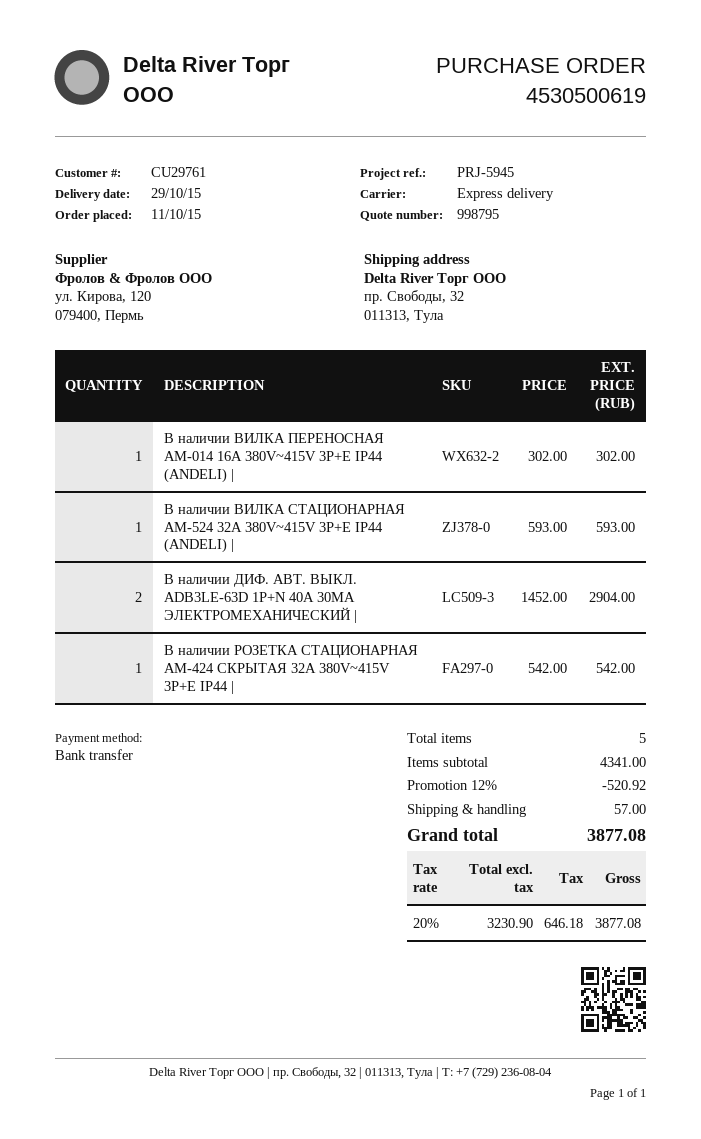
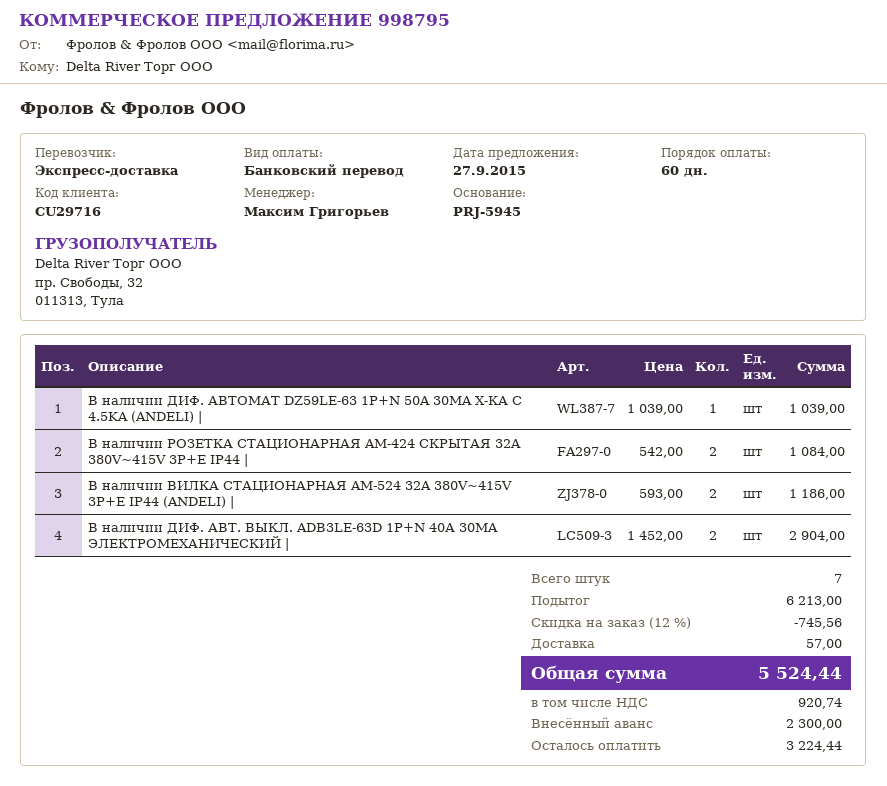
customer number: CU29761 -> CU29716
В наличии ВИЛКА ПЕРЕНОСНАЯ AM-014 16A 380V~415V 3P+E IP44 (ANDELI) |: 1 x 302.00 = 302.00 -> none
В наличии ВИЛКА СТАЦИОНАРНАЯ AM-524 32A 380V~415V 3P+E IP44 (ANDELI) |: 1 x 593.00 = 593.00 -> 2 x 593.00 = 1186.00
В наличии РОЗЕТКА СТАЦИОНАРНАЯ AM-424 СКРЫТАЯ 32A 380V~415V 3P+E IP44 |: 1 x 542.00 = 542.00 -> 2 x 542.00 = 1084.00
В наличии ДИФ. АВТОМАТ DZ59LE-63 1P+N 50A 30MA Х-КА С 4.5KA (ANDELI) |: none -> 1 x 1039.00 = 1039.00
total quantity: 5 -> 7
subtotal: 4341.00 -> 6213.00
discount: 12% = 520.92 -> 12% = 745.56
tax: 646.18 -> 920.74
total: 3877.08 -> 5524.44

